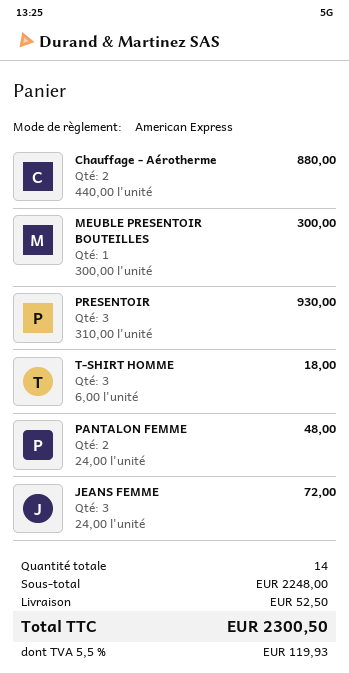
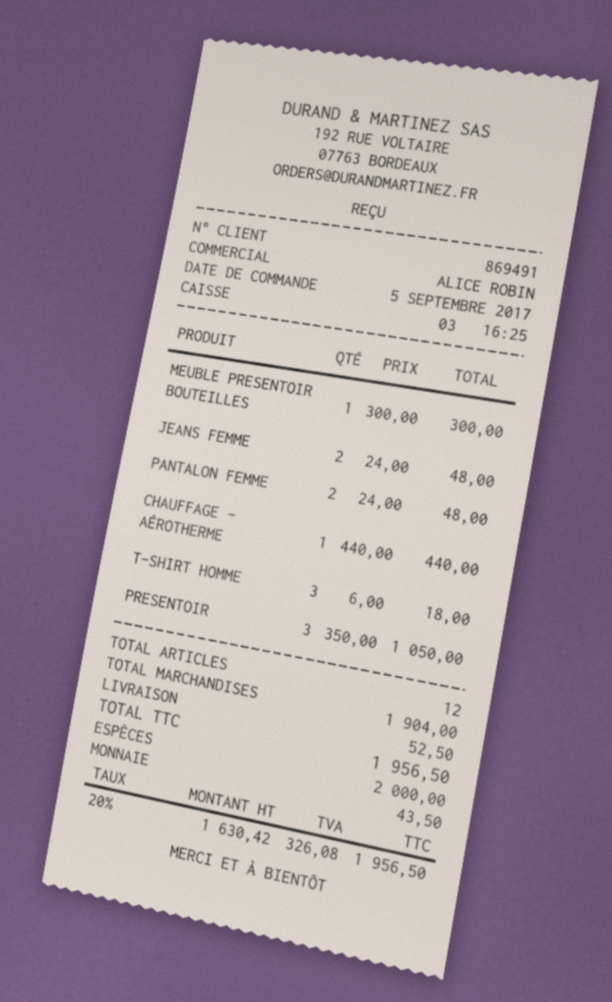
payment method: American Express -> cash
Chauffage - Aérotherme: 2 x 440.00 = 880.00 -> 1 x 440.00 = 440.00
PRESENTOIR: 3 x 310.00 = 930.00 -> 3 x 350.00 = 1050.00
JEANS FEMME: 3 x 24.00 = 72.00 -> 2 x 24.00 = 48.00
total quantity: 14 -> 12
subtotal: 2248.00 -> 1904.00
tax: 5.5% = 119.93 -> 20% = 326.08
total: 2300.50 -> 1956.50

